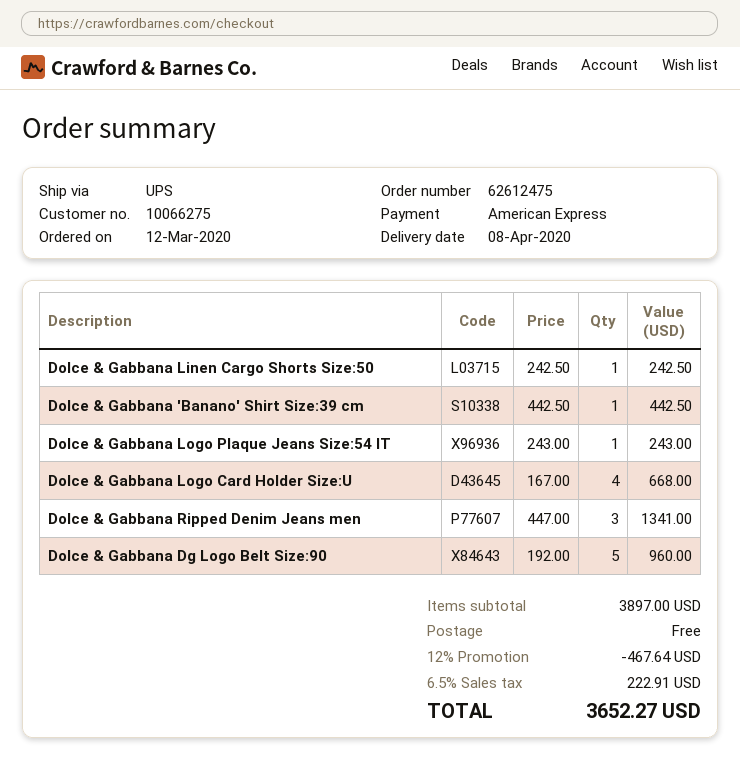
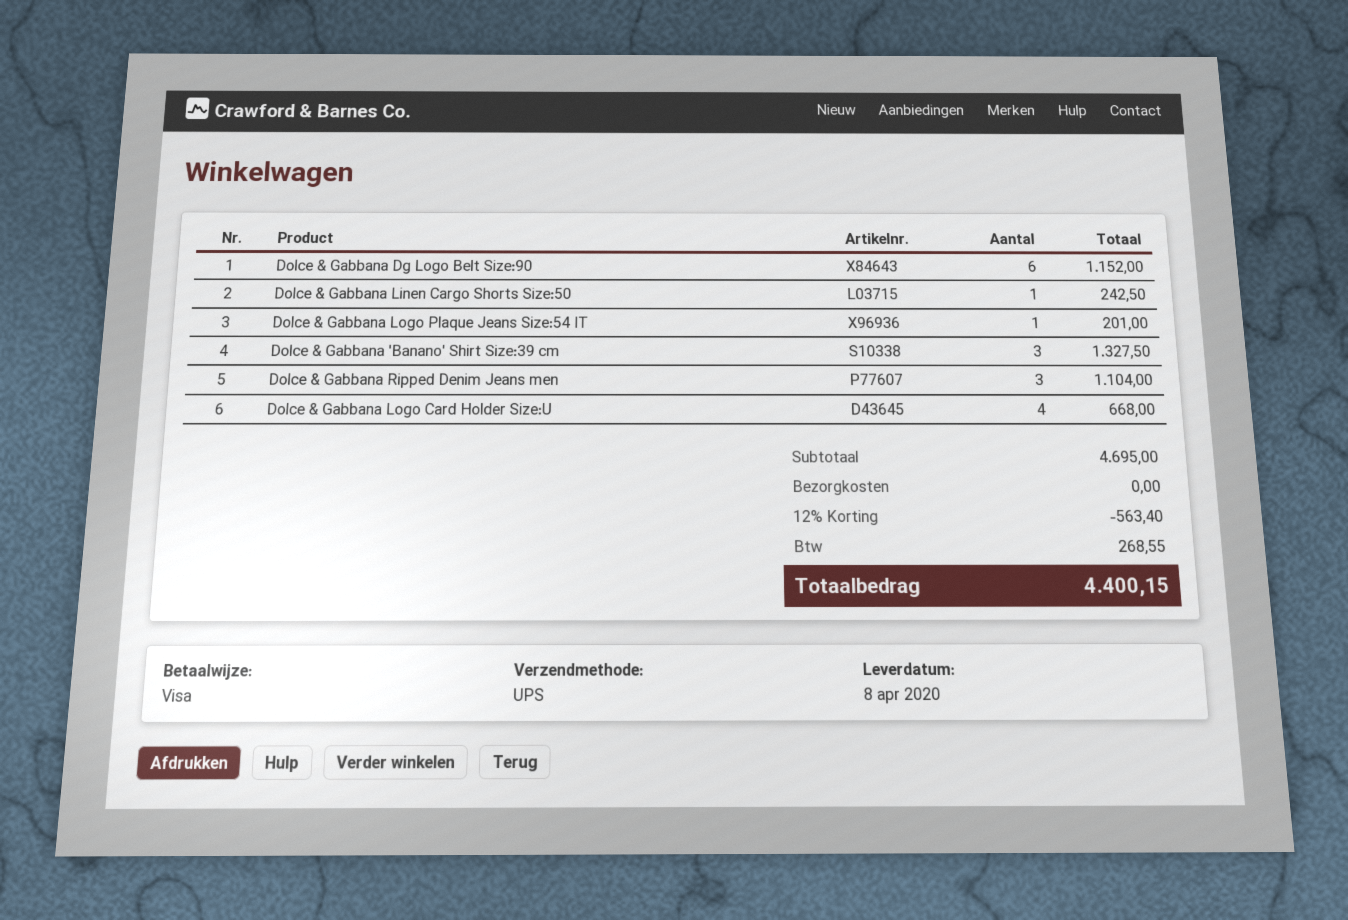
payment method: American Express -> Visa
Dolce & Gabbana 'Banano' Shirt Size:39 cm: 1 for 442.50 -> 3 for 1327.50
Dolce & Gabbana Logo Plaque Jeans Size:54 IT: 1 for 243.00 -> 1 for 201.00
Dolce & Gabbana Ripped Denim Jeans men: 3 for 1341.00 -> 3 for 1104.00
Dolce & Gabbana Dg Logo Belt Size:90: 5 for 960.00 -> 6 for 1152.00
subtotal: 3897.00 -> 4695.00
discount: 12% = 467.64 -> 12% = 563.40
tax: 222.91 -> 268.55
total: 3652.27 -> 4400.15

